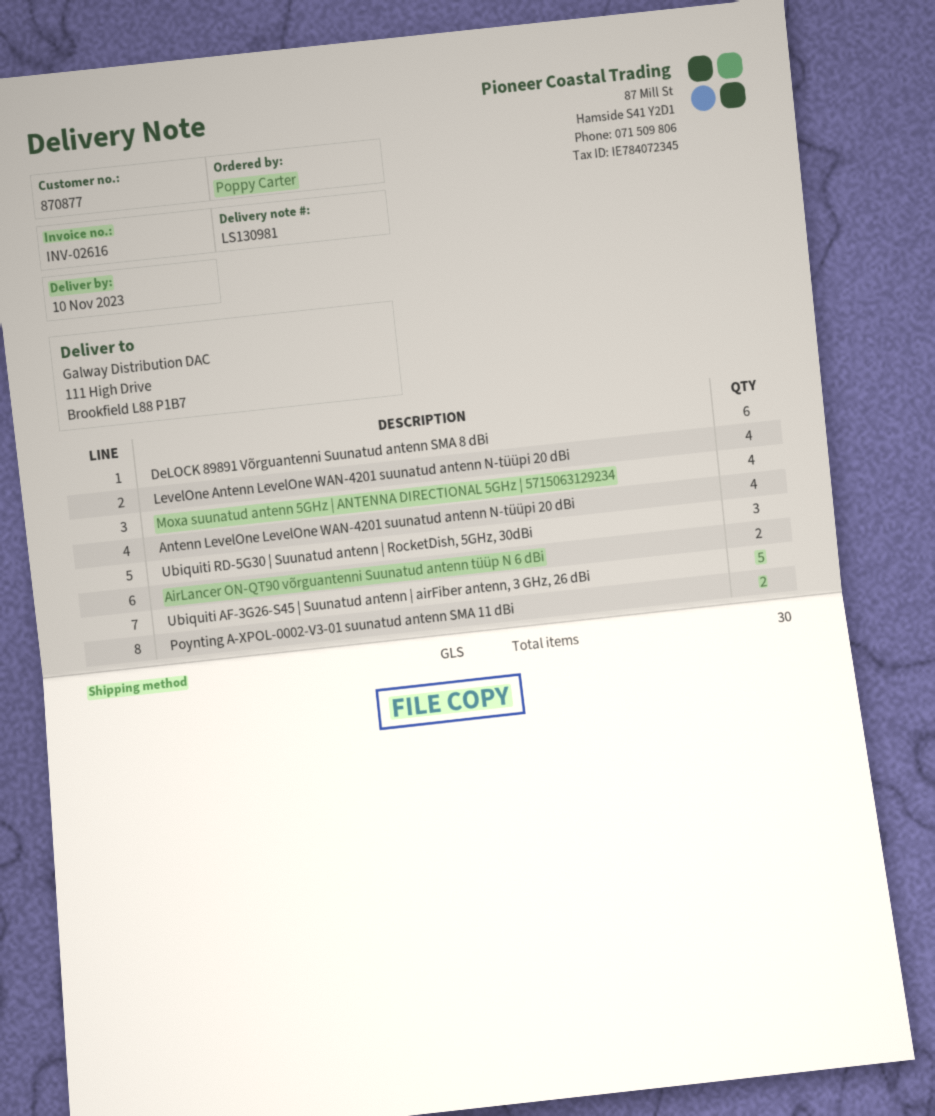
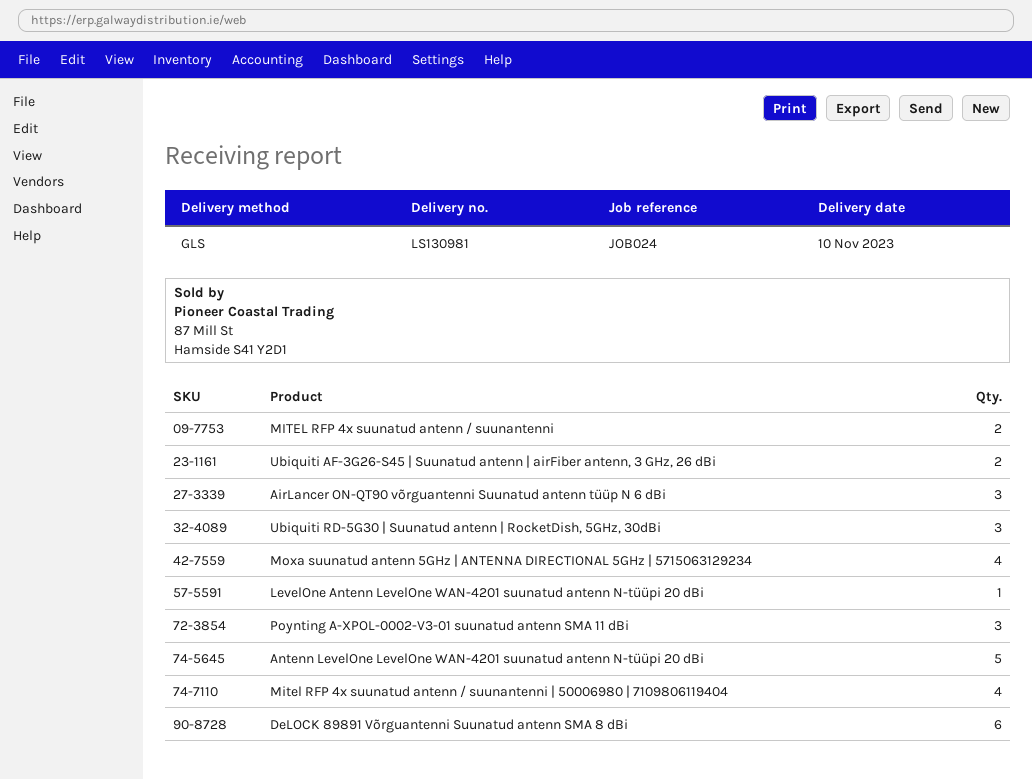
LevelOne Antenn LevelOne WAN-4201 suunatud antenn N-tüüpi 20 dBi: 4 -> 1
Antenn LevelOne LevelOne WAN-4201 suunatud antenn N-tüüpi 20 dBi: 4 -> 5
AirLancer ON-QT90 võrguantenni Suunatud antenn tüüp N 6 dBi: 2 -> 3
Ubiquiti AF-3G26-S45 | Suunatud antenn | airFiber antenn, 3 GHz, 26 dBi: 5 -> 2
Poynting A-XPOL-0002-V3-01 suunatud antenn SMA 11 dBi: 2 -> 3
MITEL RFP 4x suunatud antenn / suunantenni: none -> 2
Mitel RFP 4x suunatud antenn / suunantenni | 50006980 | 7109806119404: none -> 4

